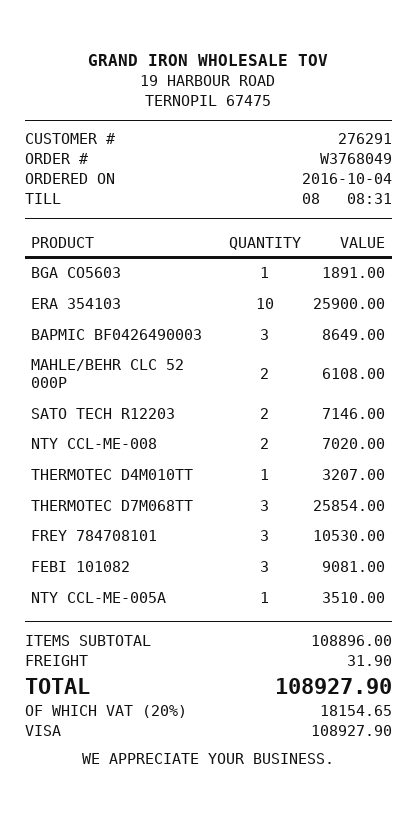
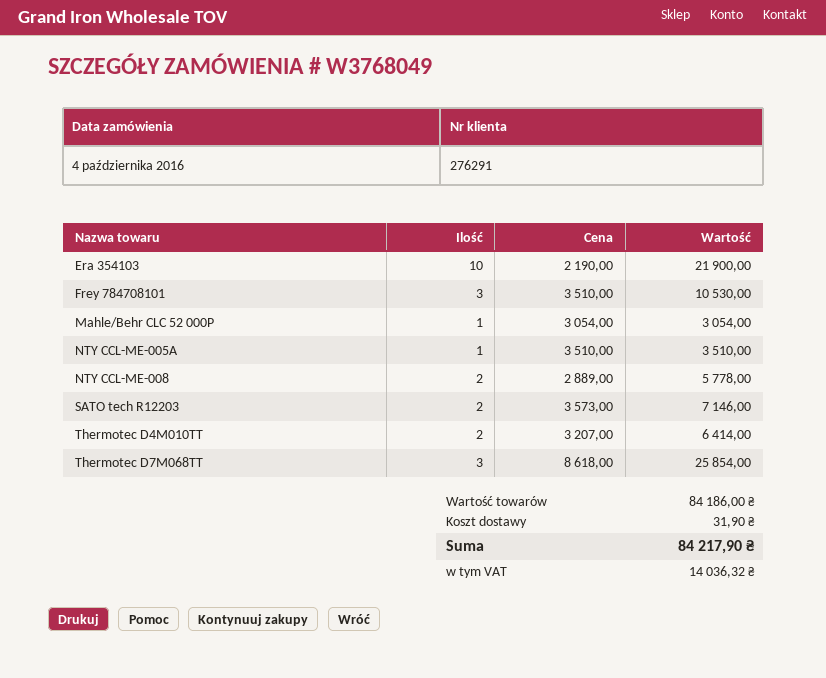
BGA CO5603: 1 for 1891.00 -> none
ERA 354103: 10 for 25900.00 -> 10 for 21900.00
BAPMIC BF0426490003: 3 for 8649.00 -> none
MAHLE/BEHR CLC 52 000P: 2 for 6108.00 -> 1 for 3054.00
NTY CCL-ME-008: 2 for 7020.00 -> 2 for 5778.00
THERMOTEC D4M010TT: 1 for 3207.00 -> 2 for 6414.00
FEBI 101082: 3 for 9081.00 -> none
subtotal: 108896.00 -> 84186.00
tax: 18154.65 -> 14036.32
total: 108927.90 -> 84217.90

